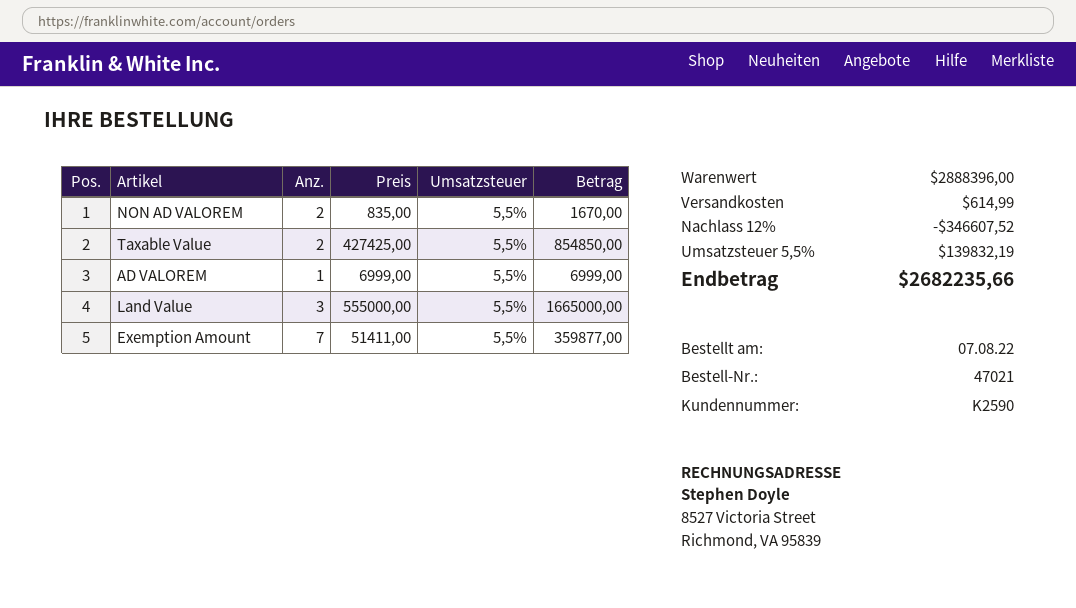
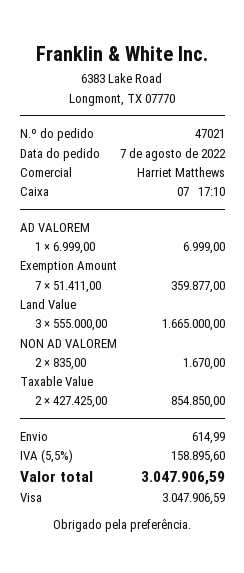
discount: 12% = 346607.52 -> none
tax: 5.5% = 139832.19 -> 5.5% = 158895.60
total: 2682235.66 -> 3047906.59

